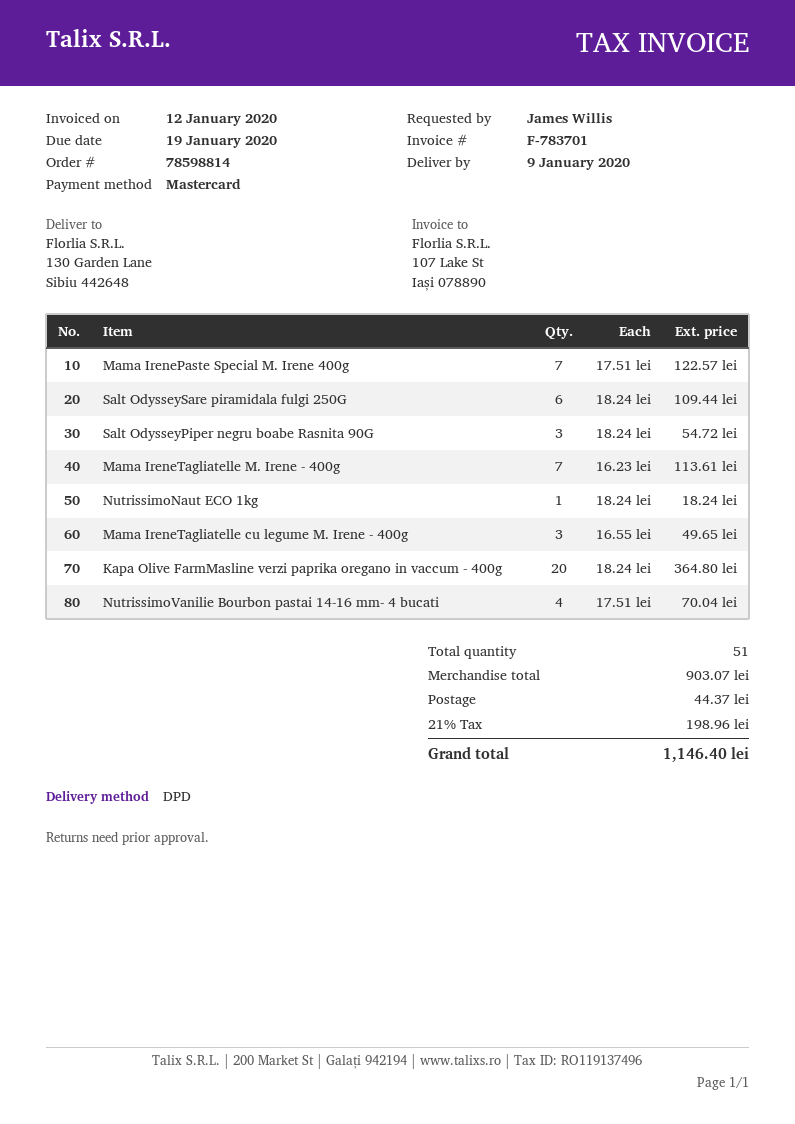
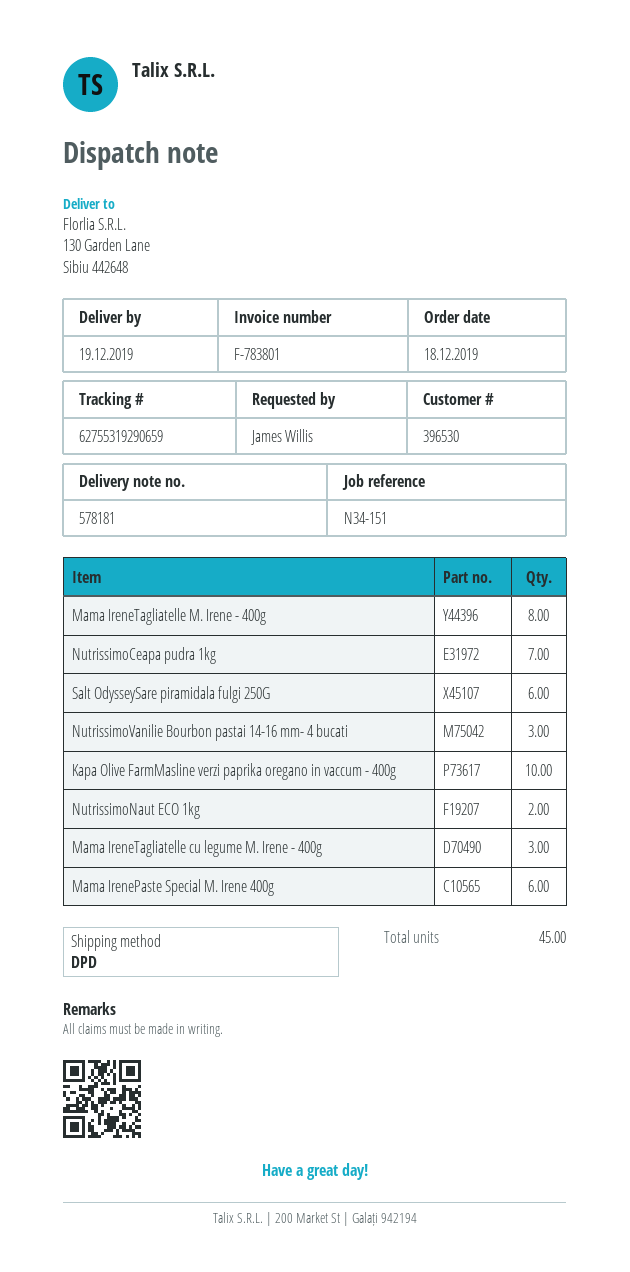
delivery date: 2020-01-09 -> 2019-12-19
invoice number: F-783701 -> F-783801
Mama IrenePaste Special M. Irene 400g: 7 -> 6
Salt OdysseyPiper negru boabe Rasnita 90G: 3 -> none
Mama IreneTagliatelle M. Irene - 400g: 7 -> 8
NutrissimoNaut ECO 1kg: 1 -> 2
Kapa Olive FarmMasline verzi paprika oregano in vaccum - 400g: 20 -> 10
NutrissimoVanilie Bourbon pastai 14-16 mm- 4 bucati: 4 -> 3
NutrissimoCeapa pudra 1kg: none -> 7
total quantity: 51 -> 45

